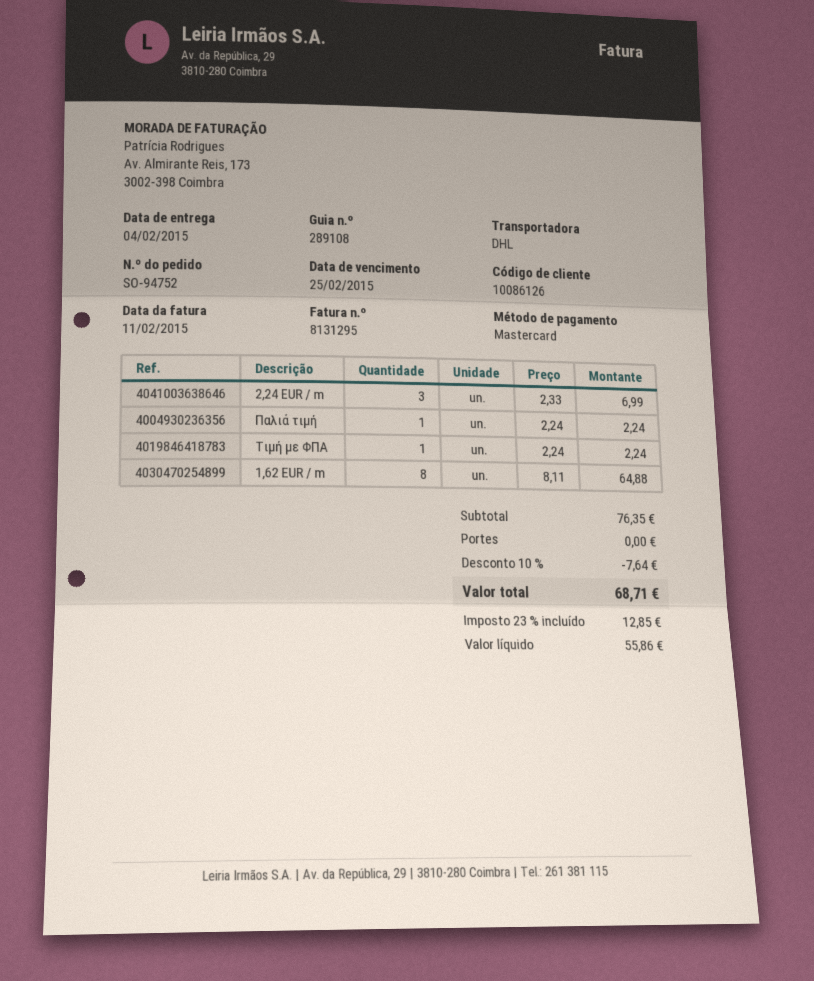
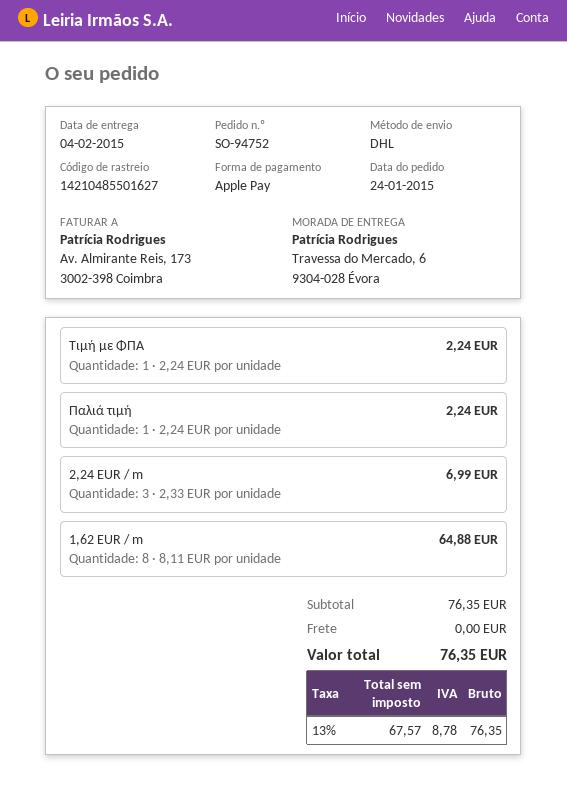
payment method: Mastercard -> Apple Pay
discount: 10% = 7.64 -> none
net: 55.86 -> 67.57
tax: 23% = 12.85 -> 13% = 8.78
total: 68.71 -> 76.35

